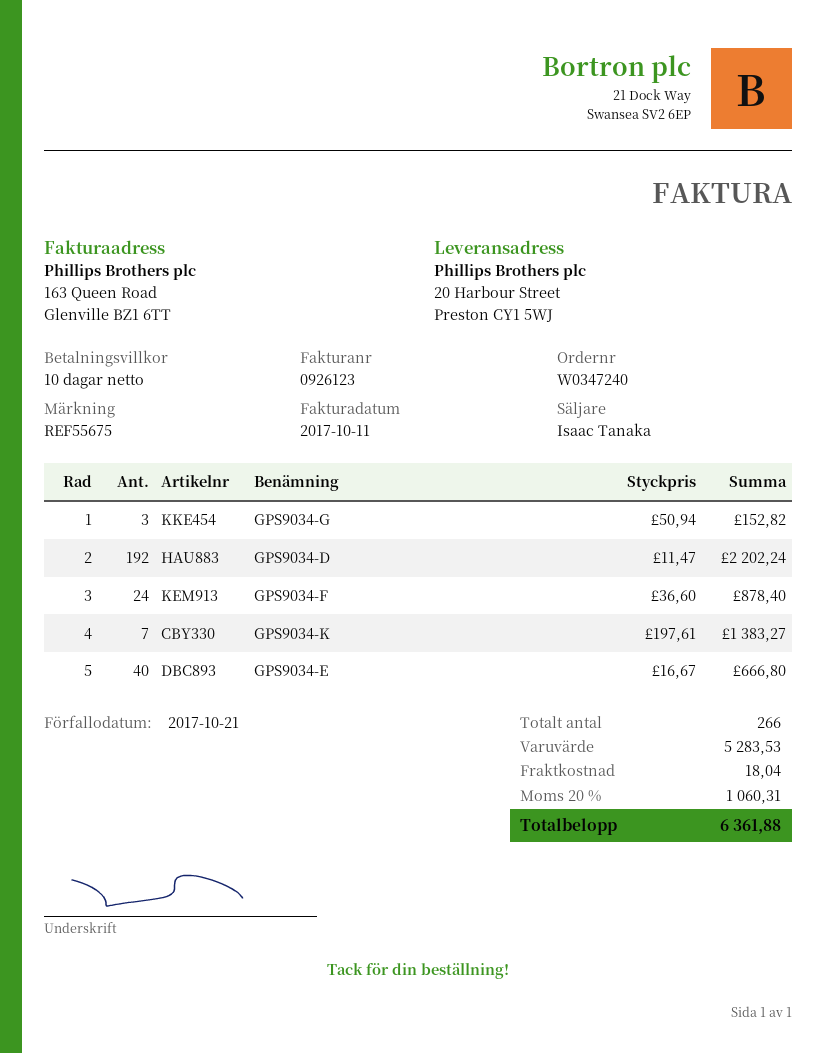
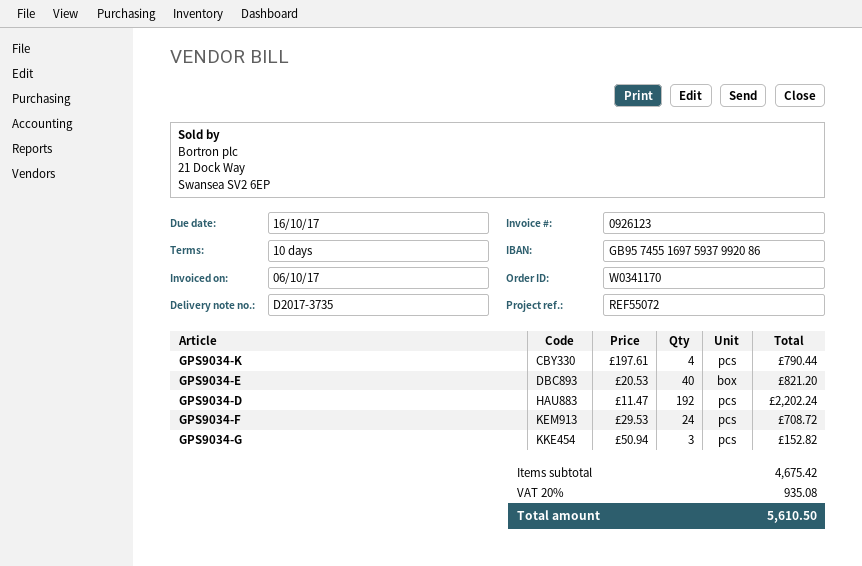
order number: W0347240 -> W0341170
invoice date: 2017-10-11 -> 2017-10-06
due date: 2017-10-21 -> 2017-10-16
reference: REF55675 -> REF55072
GPS9034-F: 24 x 36.60 = 878.40 -> 24 x 29.53 = 708.72
GPS9034-K: 7 x 197.61 = 1383.27 -> 4 x 197.61 = 790.44
GPS9034-E: 40 x 16.67 = 666.80 -> 40 x 20.53 = 821.20
subtotal: 5283.53 -> 4675.42
shipping: 18.04 -> none
tax: 20% = 1060.31 -> 20% = 935.08
total: 6361.88 -> 5610.50

